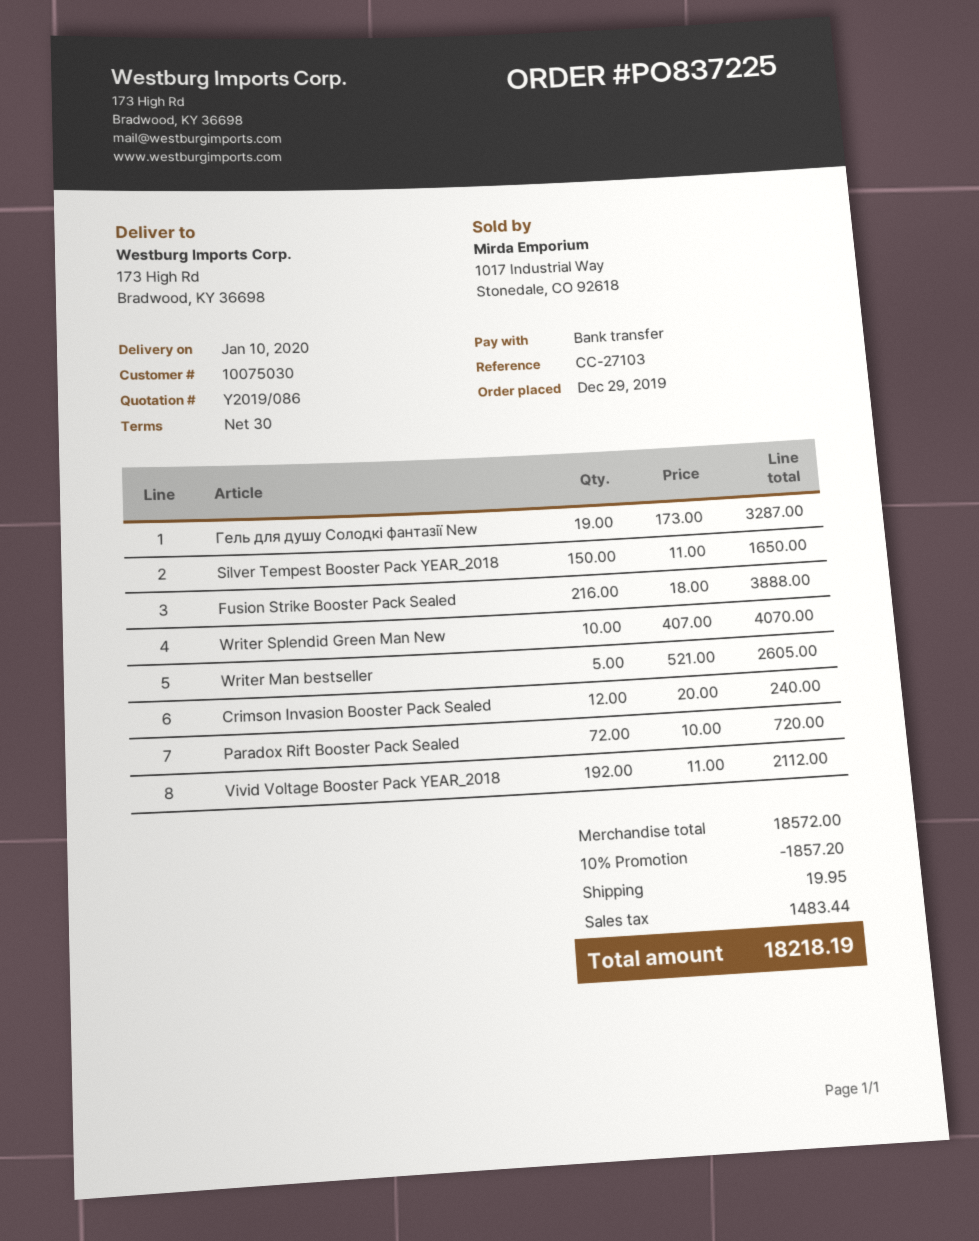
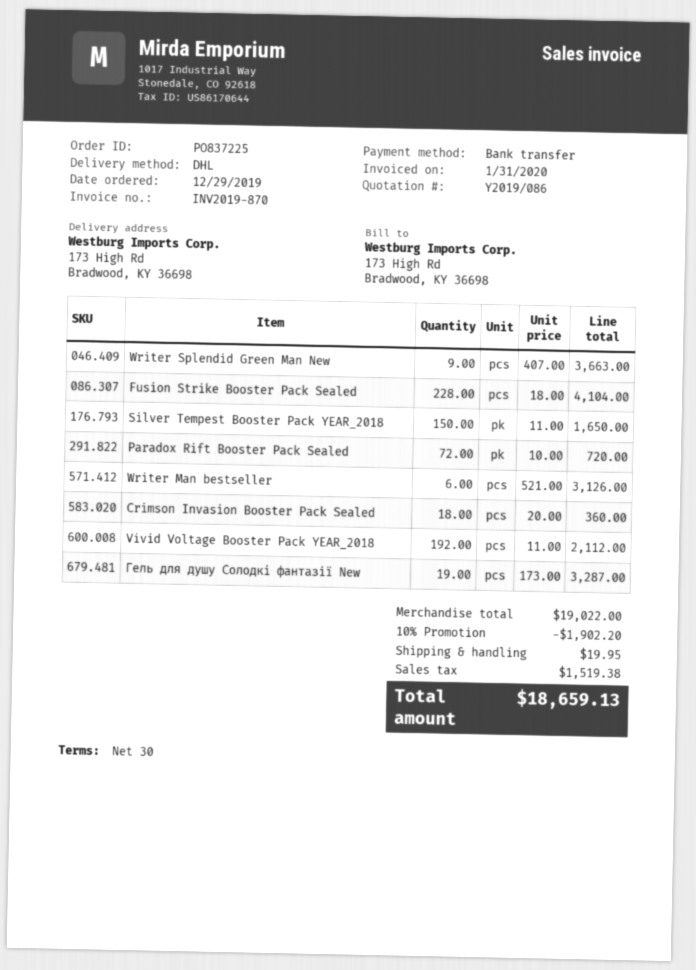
Fusion Strike Booster Pack Sealed: 216 x 18.00 = 3888.00 -> 228 x 18.00 = 4104.00
Writer Splendid Green Man New: 10 x 407.00 = 4070.00 -> 9 x 407.00 = 3663.00
Writer Man bestseller: 5 x 521.00 = 2605.00 -> 6 x 521.00 = 3126.00
Crimson Invasion Booster Pack Sealed: 12 x 20.00 = 240.00 -> 18 x 20.00 = 360.00
subtotal: 18572.00 -> 19022.00
discount: 10% = 1857.20 -> 10% = 1902.20
tax: 1483.44 -> 1519.38
total: 18218.19 -> 18659.13

